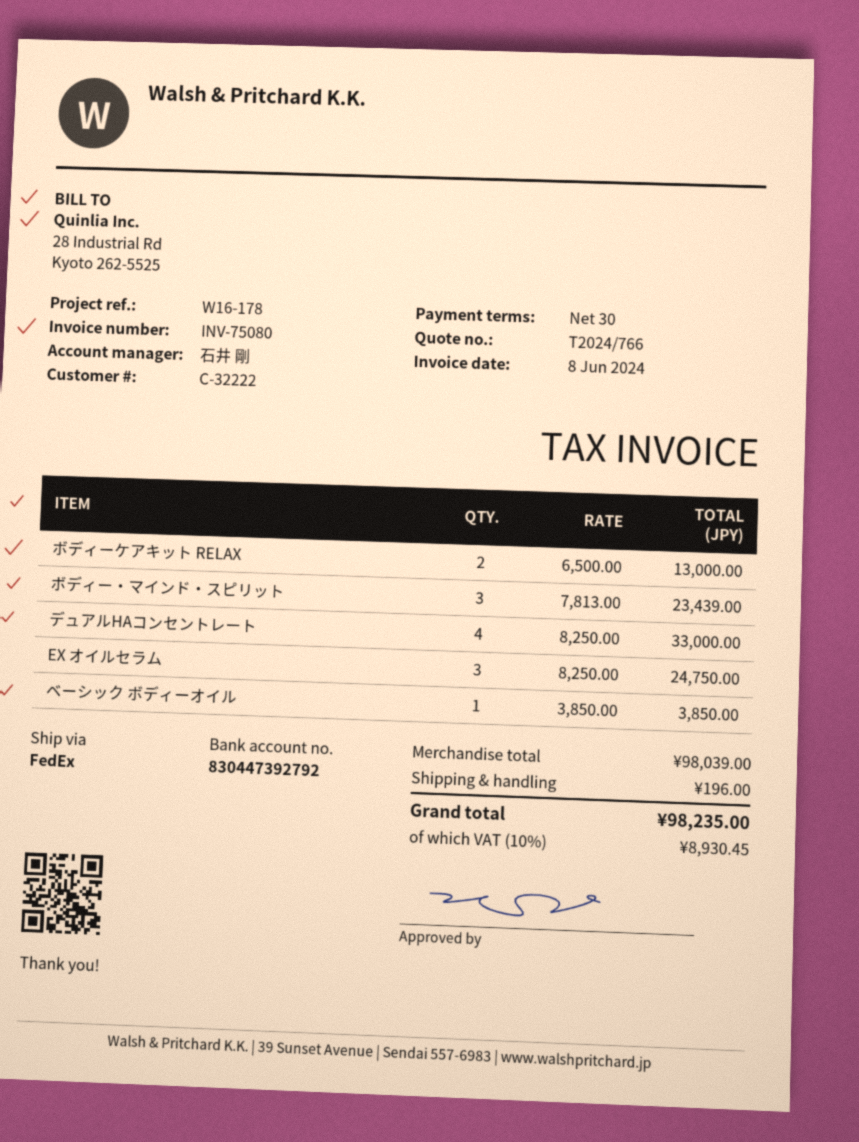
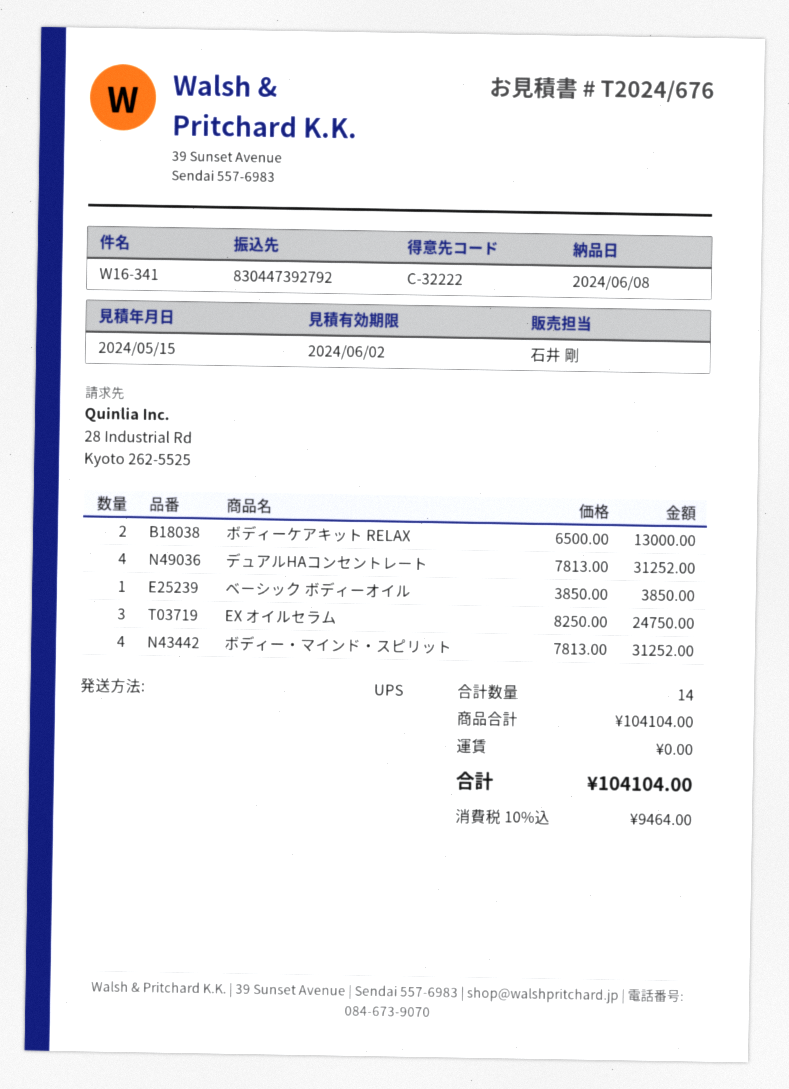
quote number: T2024/766 -> T2024/676
reference: W16-178 -> W16-341
shipping method: FedEx -> UPS
ボディー・マインド・スピリット: 3 x 7813.00 = 23439.00 -> 4 x 7813.00 = 31252.00
デュアルHAコンセントレート: 4 x 8250.00 = 33000.00 -> 4 x 7813.00 = 31252.00
subtotal: 98039.00 -> 104104.00
shipping: 196.00 -> 0.00
tax: 10% = 8930.45 -> 10% = 9464.00
total: 98235.00 -> 104104.00

